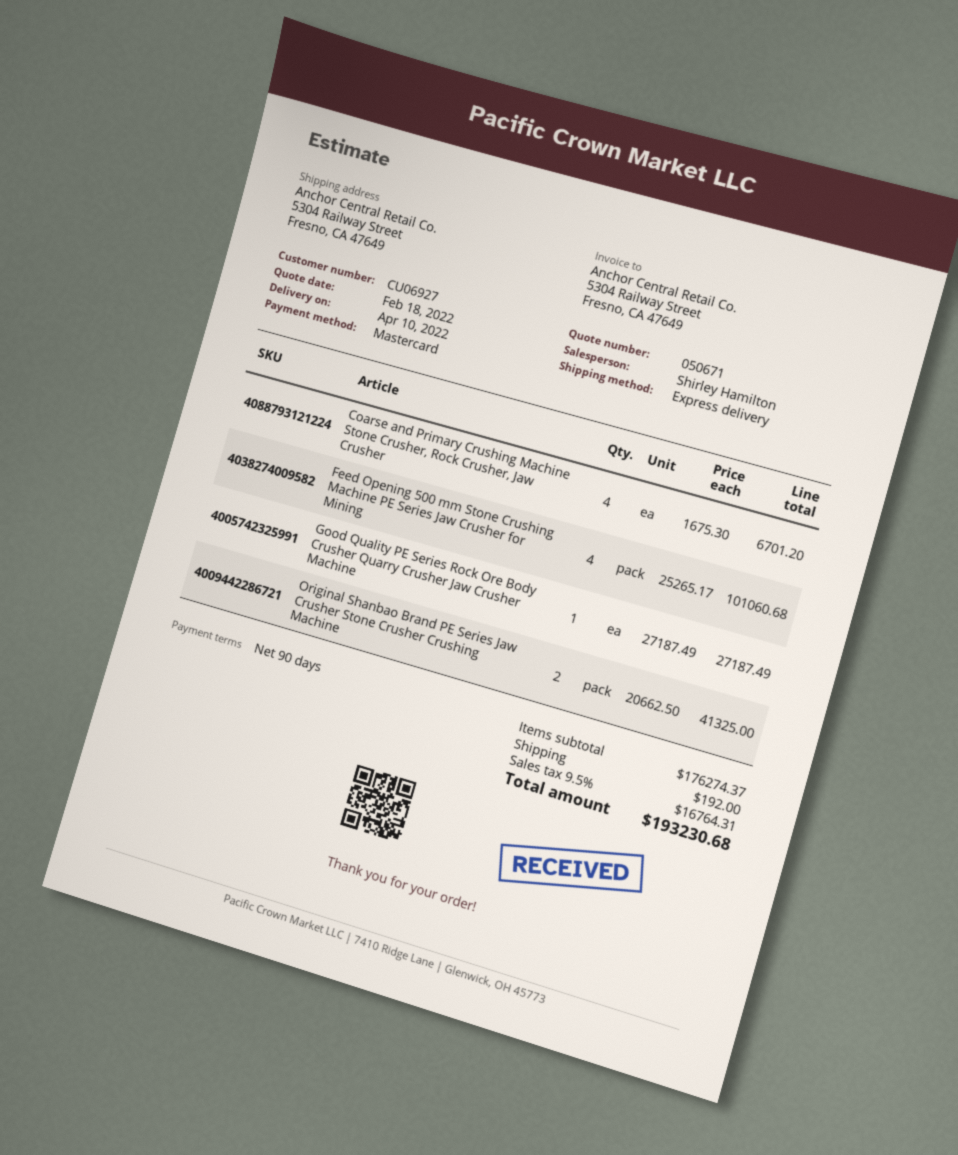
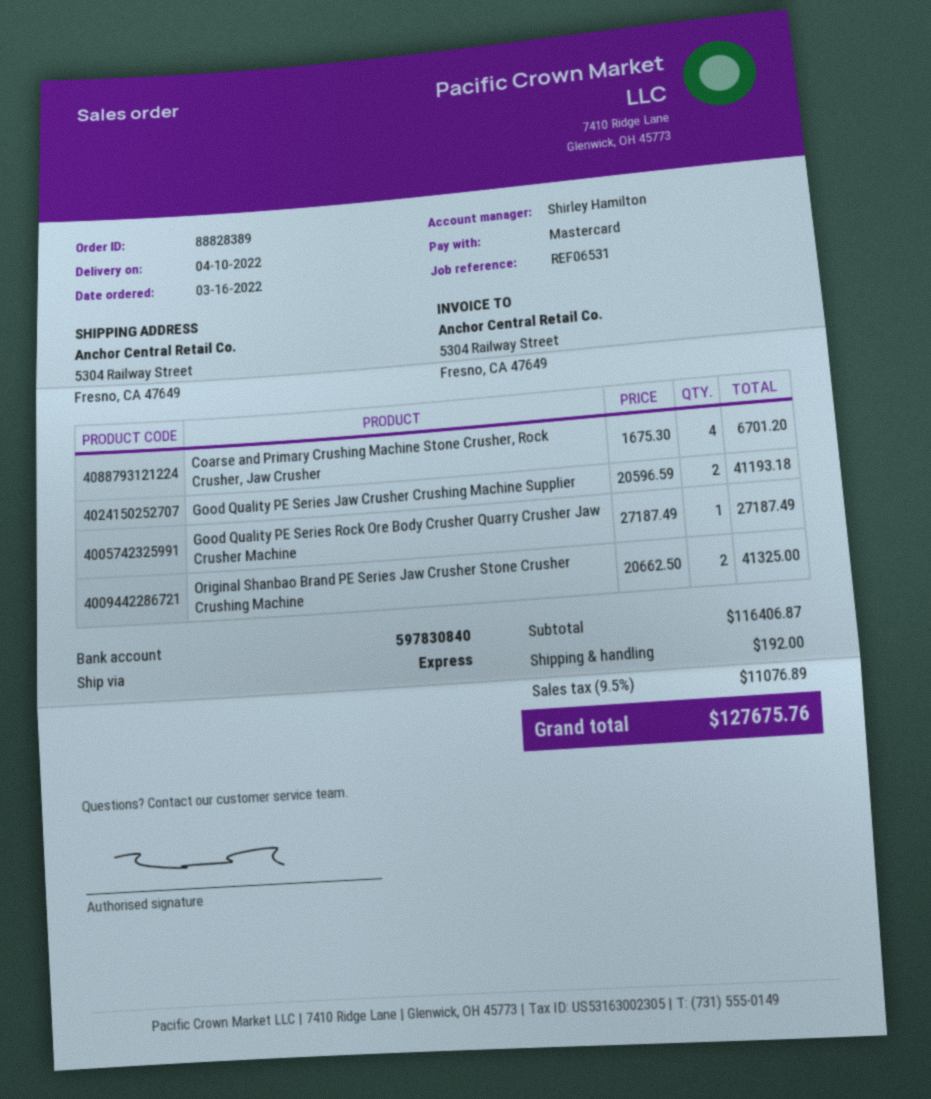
Feed Opening 500 mm Stone Crushing Machine PE Series Jaw Crusher for Mining: 4 x 25265.17 = 101060.68 -> none
Good Quality PE Series Jaw Crusher Crushing Machine Supplier: none -> 2 x 20596.59 = 41193.18
subtotal: 176274.37 -> 116406.87
tax: 9.5% = 16764.31 -> 9.5% = 11076.89
total: 193230.68 -> 127675.76

